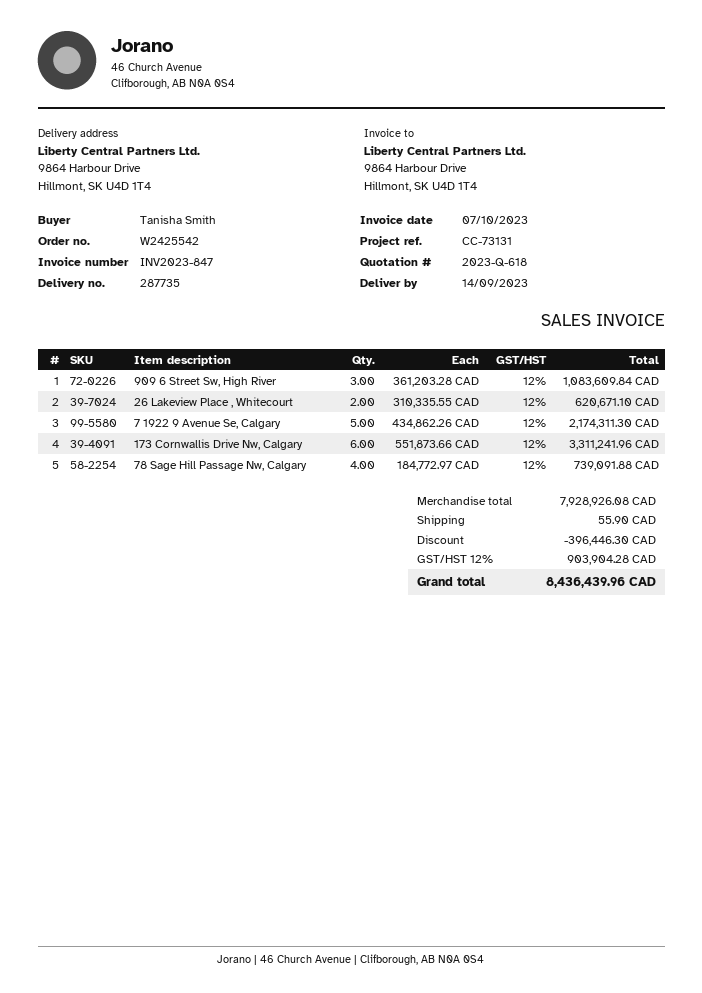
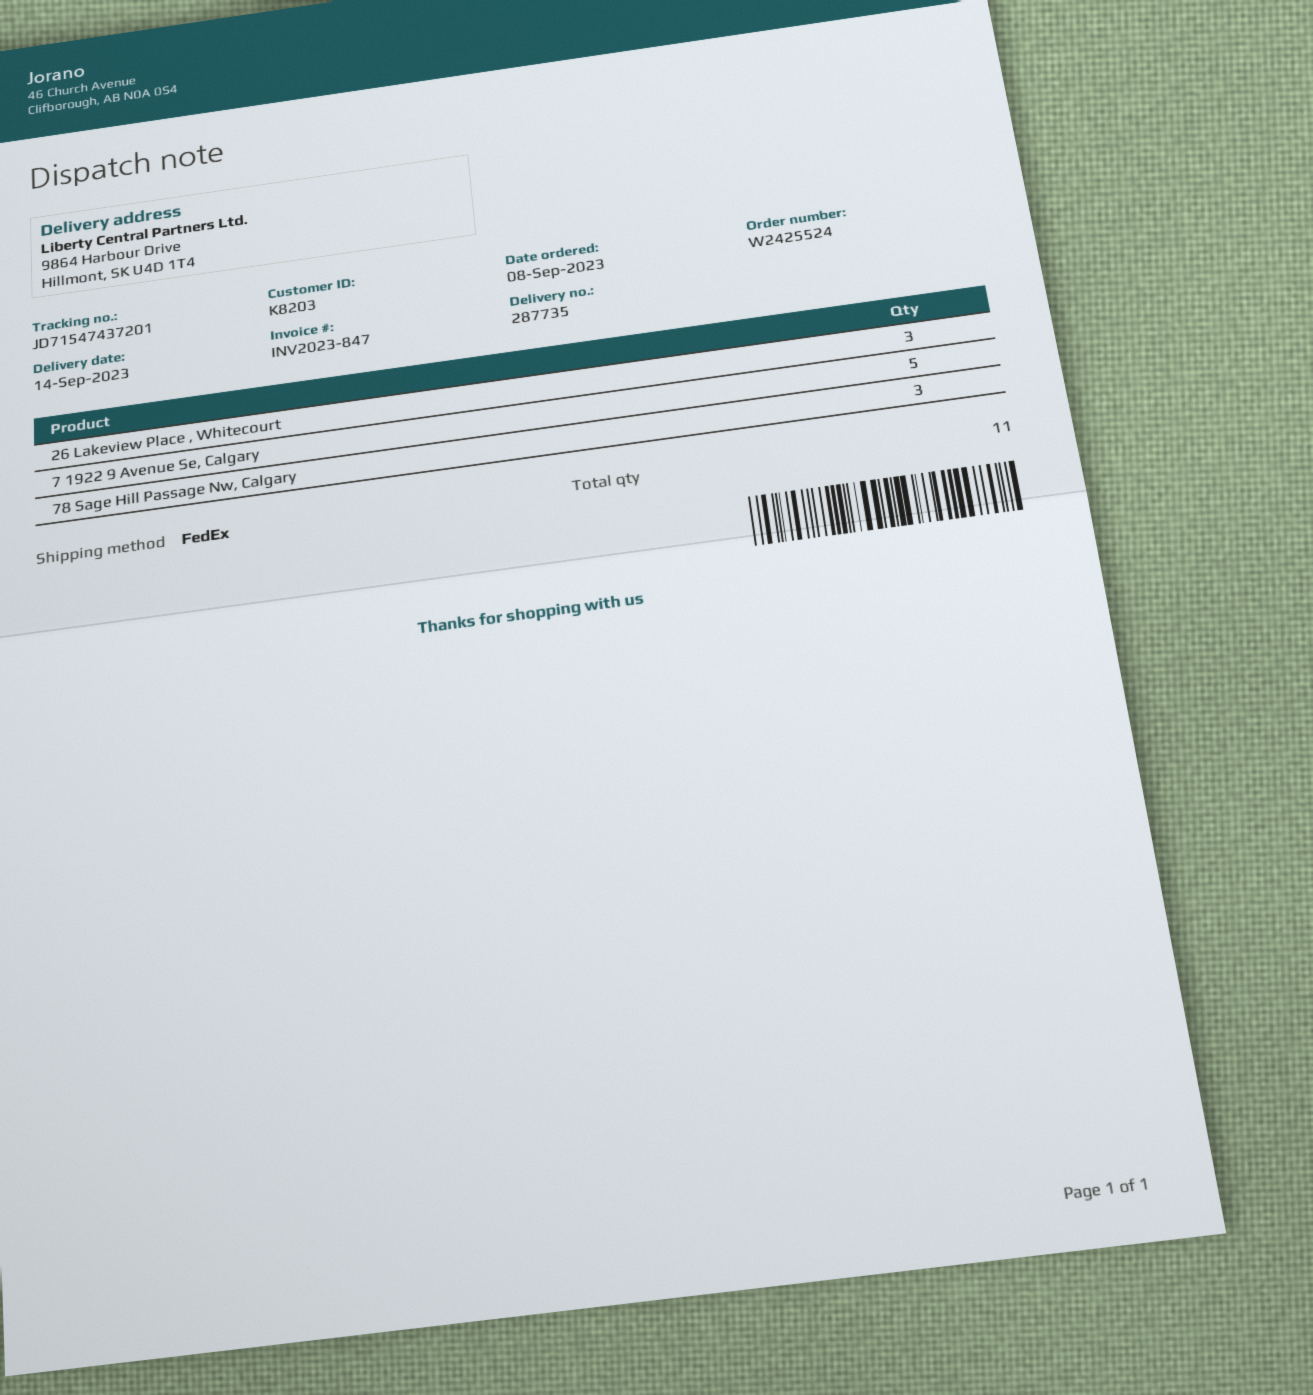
order number: W2425542 -> W2425524
909 6 Street Sw, High River: 3 -> none
26 Lakeview Place , Whitecourt: 2 -> 3
173 Cornwallis Drive Nw, Calgary: 6 -> none
78 Sage Hill Passage Nw, Calgary: 4 -> 3

